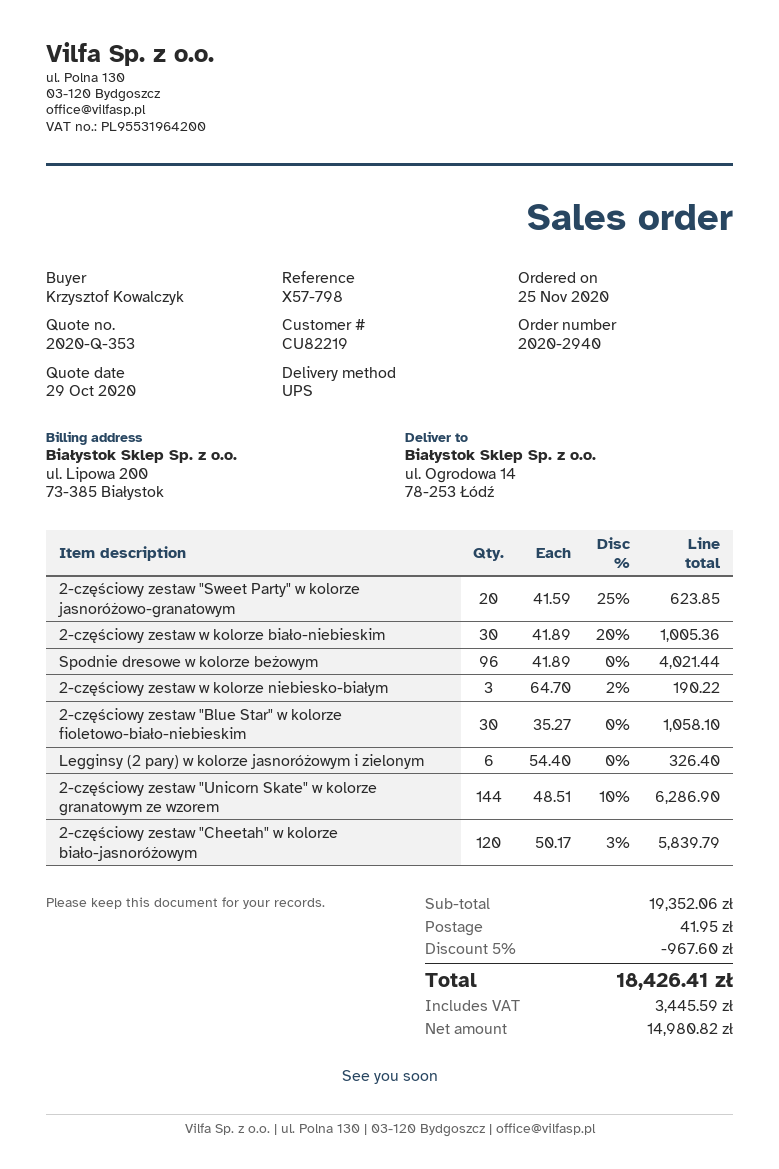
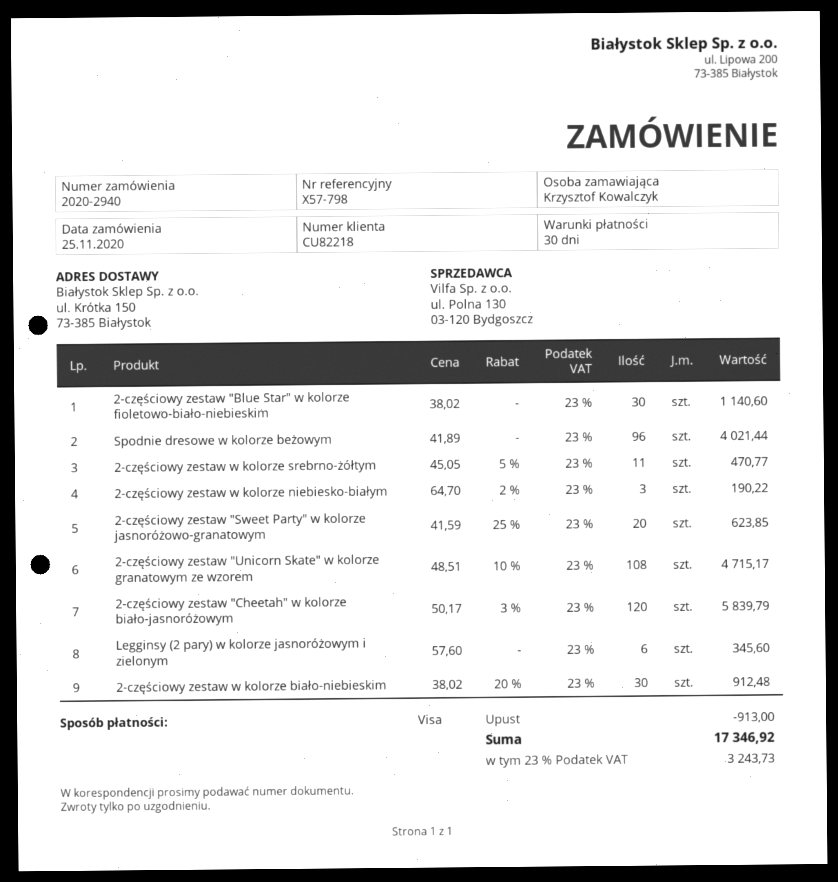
customer number: CU82219 -> CU82218
ship to: ul. Ogrodowa 14, 78-253 Łódź -> ul. Krótka 150, 73-385 Białystok
2-częściowy zestaw w kolorze biało-niebieskim: 30 x 41.89 - 20% = 1005.36 -> 30 x 38.02 - 20% = 912.48
2-częściowy zestaw "Blue Star" w kolorze fioletowo-biało-niebieskim: 30 x 35.27 = 1058.10 -> 30 x 38.02 = 1140.60
Legginsy (2 pary) w kolorze jasnoróżowym i zielonym: 6 x 54.40 = 326.40 -> 6 x 57.60 = 345.60
2-częściowy zestaw "Unicorn Skate" w kolorze granatowym ze wzorem: 144 x 48.51 - 10% = 6286.90 -> 108 x 48.51 - 10% = 4715.17
2-częściowy zestaw w kolorze srebrno-żółtym: none -> 11 x 45.05 - 5% = 470.77
discount: 967.60 -> 913.00
shipping: 41.95 -> none
tax: 3445.59 -> 3243.73
total: 18426.41 -> 17346.92

